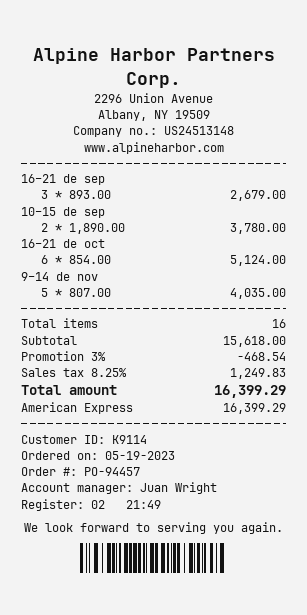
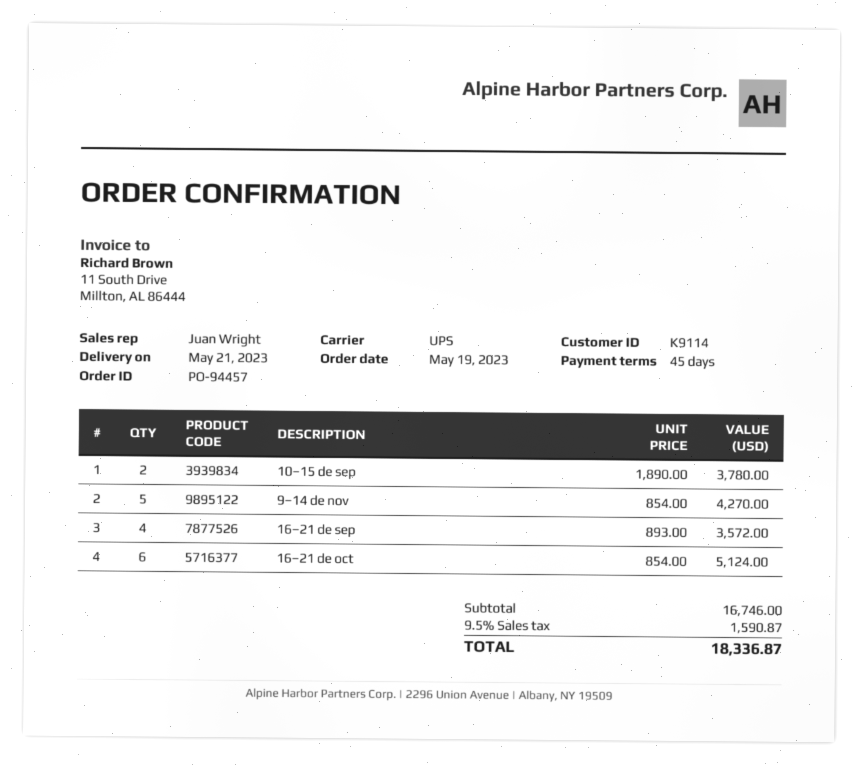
16–21 de sep: 3 x 893.00 = 2679.00 -> 4 x 893.00 = 3572.00
9–14 de nov: 5 x 807.00 = 4035.00 -> 5 x 854.00 = 4270.00
subtotal: 15618.00 -> 16746.00
discount: 3% = 468.54 -> none
tax: 8.25% = 1249.83 -> 9.5% = 1590.87
total: 16399.29 -> 18336.87

